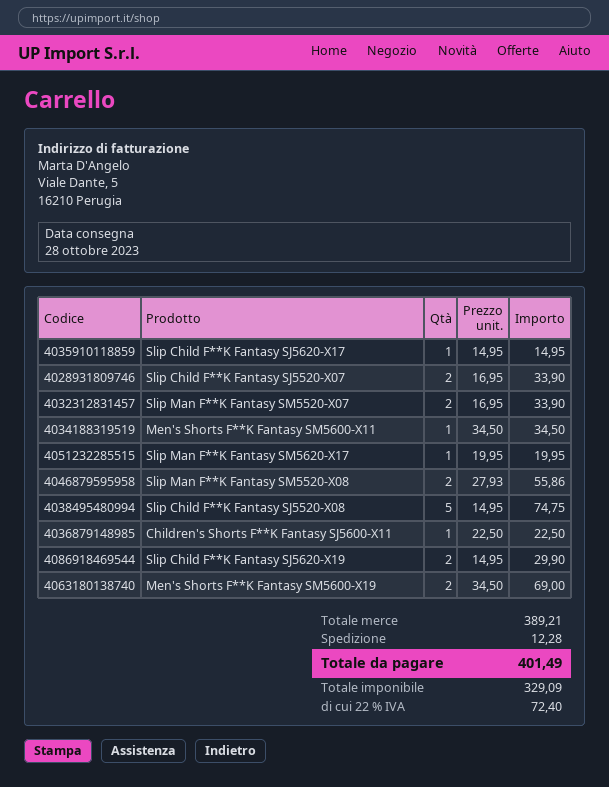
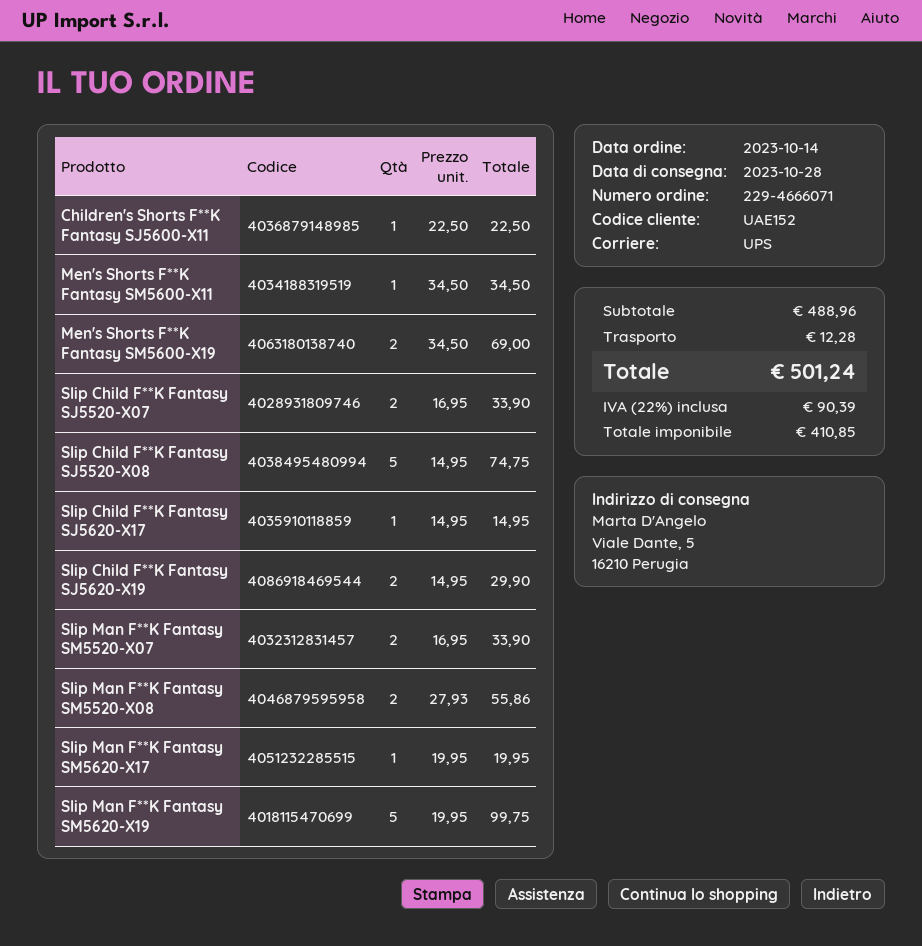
Slip Man F**K Fantasy SM5620-X19: none -> 5 x 19.95 = 99.75
subtotal: 389.21 -> 488.96
net: 329.09 -> 410.85
tax: 22% = 72.40 -> 22% = 90.39
total: 401.49 -> 501.24

